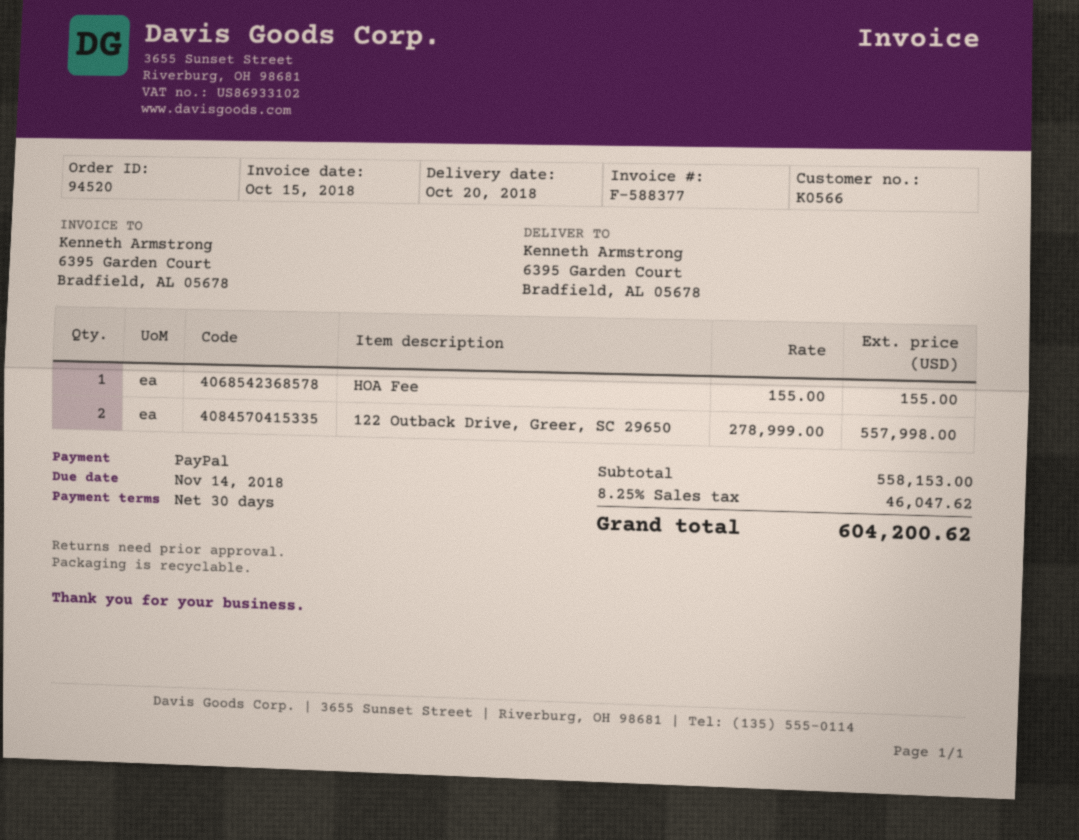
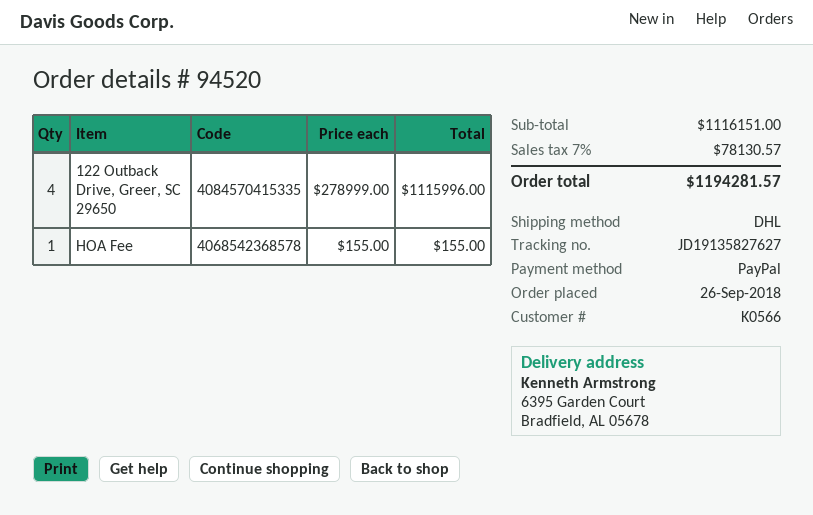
122 Outback Drive, Greer, SC 29650: 2 x 278999.00 = 557998.00 -> 4 x 278999.00 = 1115996.00
subtotal: 558153.00 -> 1116151.00
tax: 8.25% = 46047.62 -> 7% = 78130.57
total: 604200.62 -> 1194281.57

